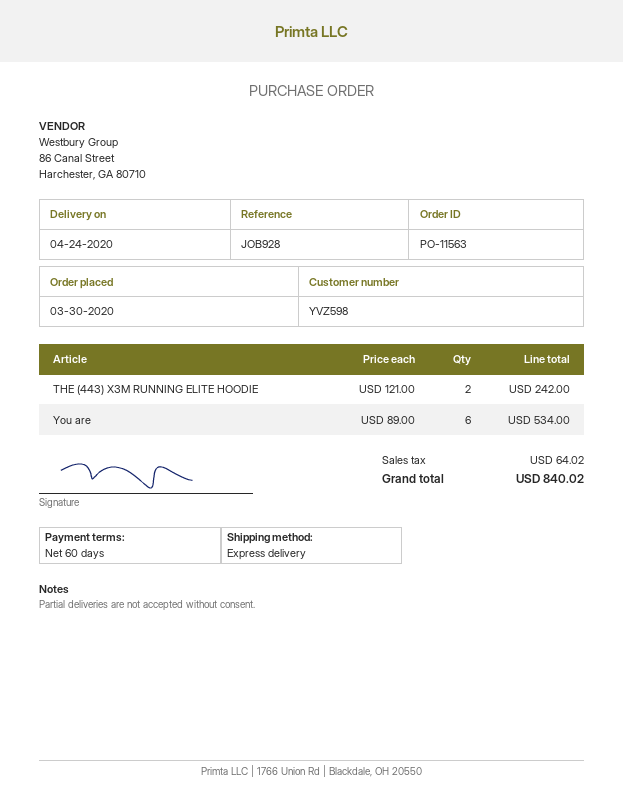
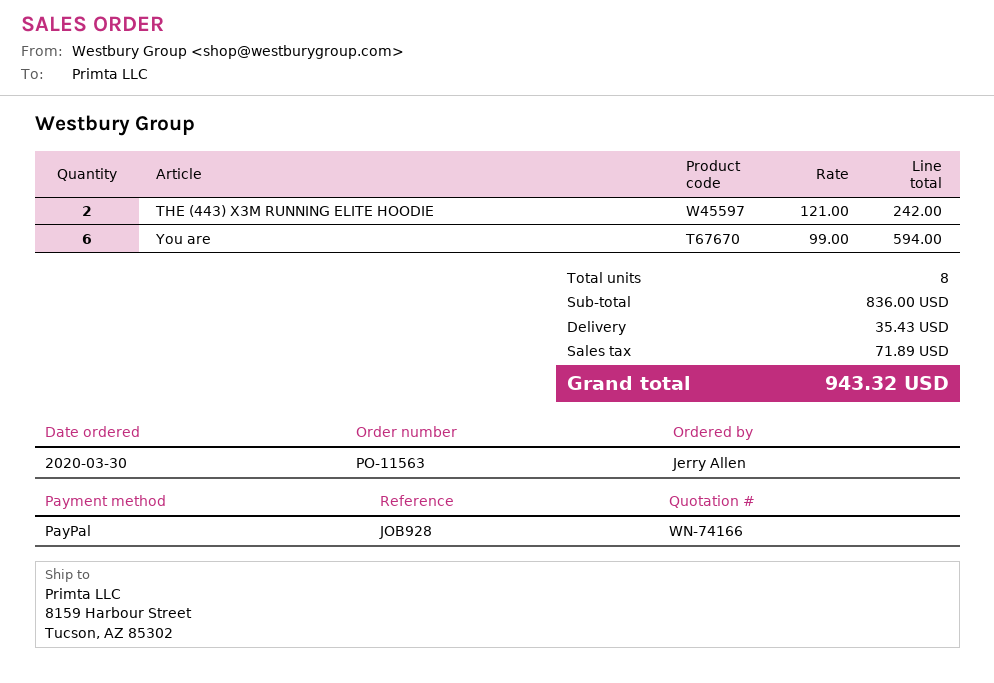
You are: 6 x 89.00 = 534.00 -> 6 x 99.00 = 594.00
shipping: none -> 35.43
tax: 64.02 -> 71.89
total: 840.02 -> 943.32

